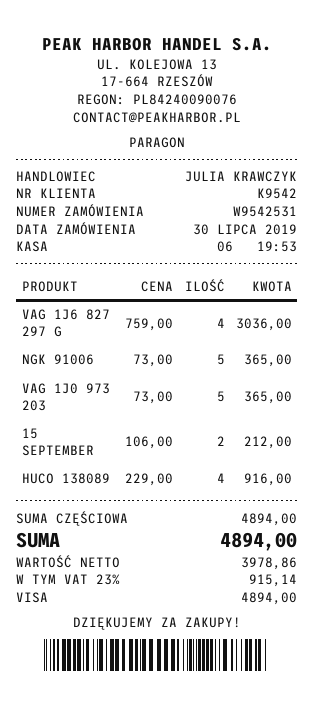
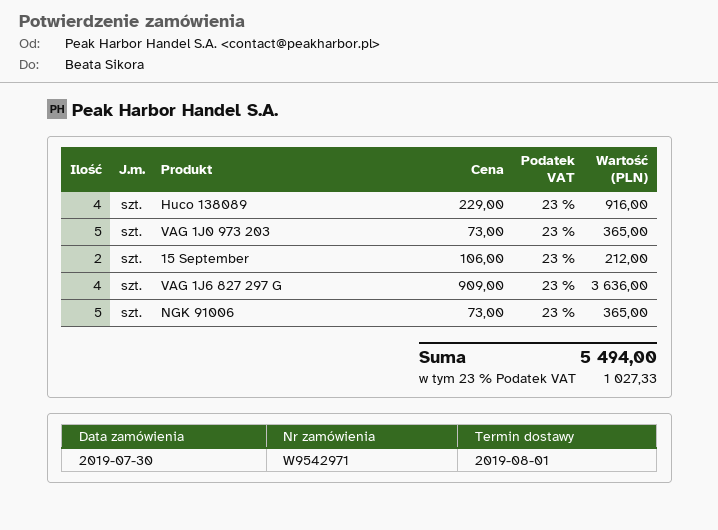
order number: W9542531 -> W9542971
VAG 1J6 827 297 G: 4 x 759.00 = 3036.00 -> 4 x 909.00 = 3636.00
tax: 23% = 915.14 -> 23% = 1027.33
total: 4894.00 -> 5494.00

